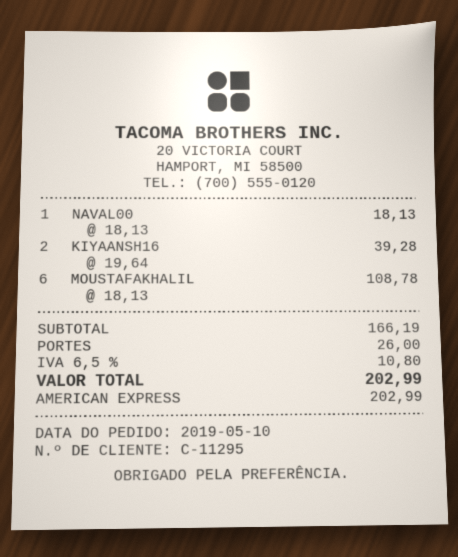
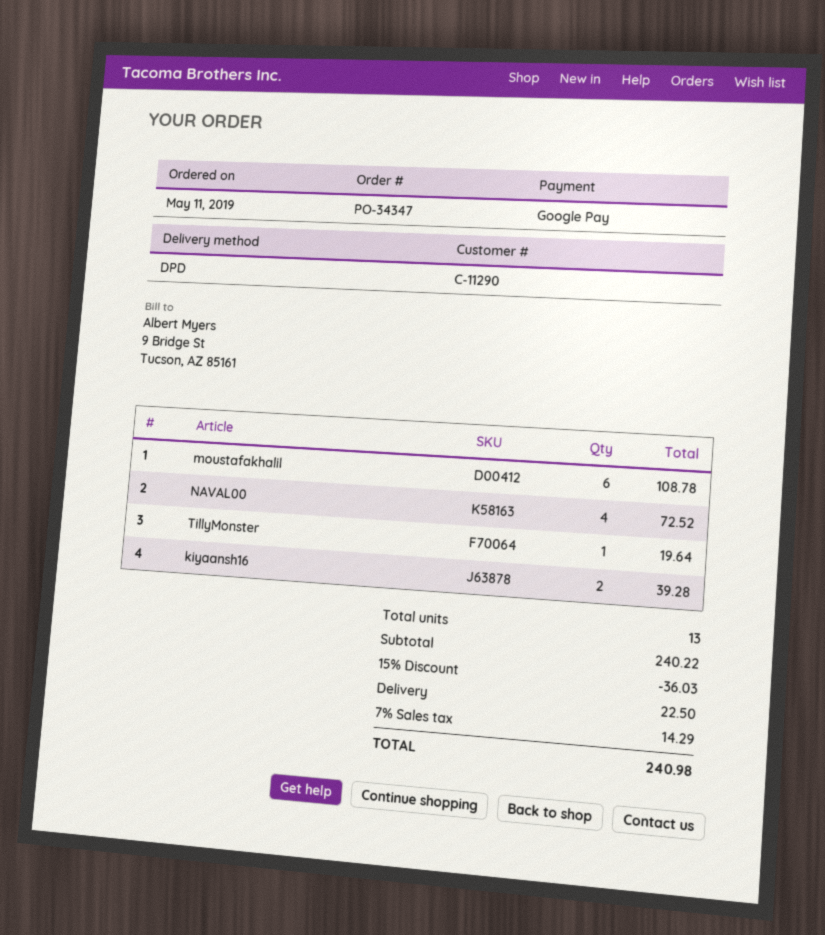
order date: 2019-05-10 -> 2019-05-11
customer number: C-11295 -> C-11290
payment method: American Express -> Google Pay
NAVAL00: 1 for 18.13 -> 4 for 72.52
TillyMonster: none -> 1 for 19.64
subtotal: 166.19 -> 240.22
discount: none -> 15% = 36.03
shipping: 26.00 -> 22.50
tax: 6.5% = 10.80 -> 7% = 14.29
total: 202.99 -> 240.98

